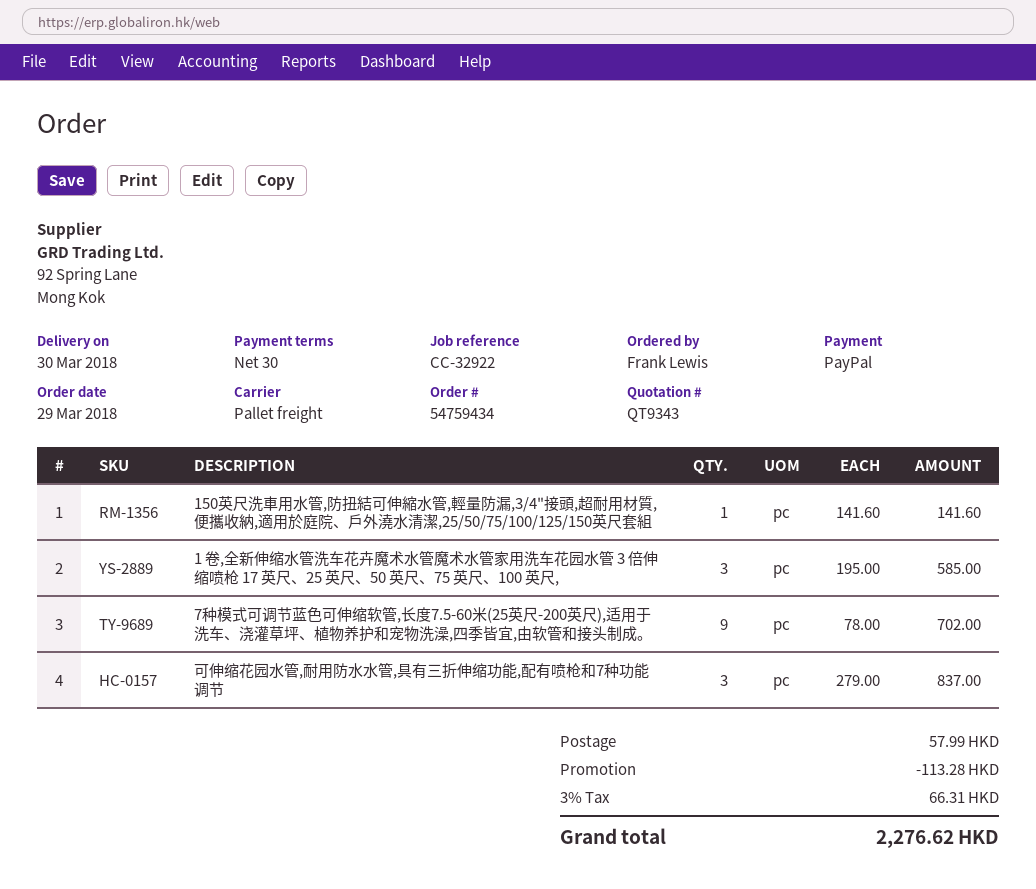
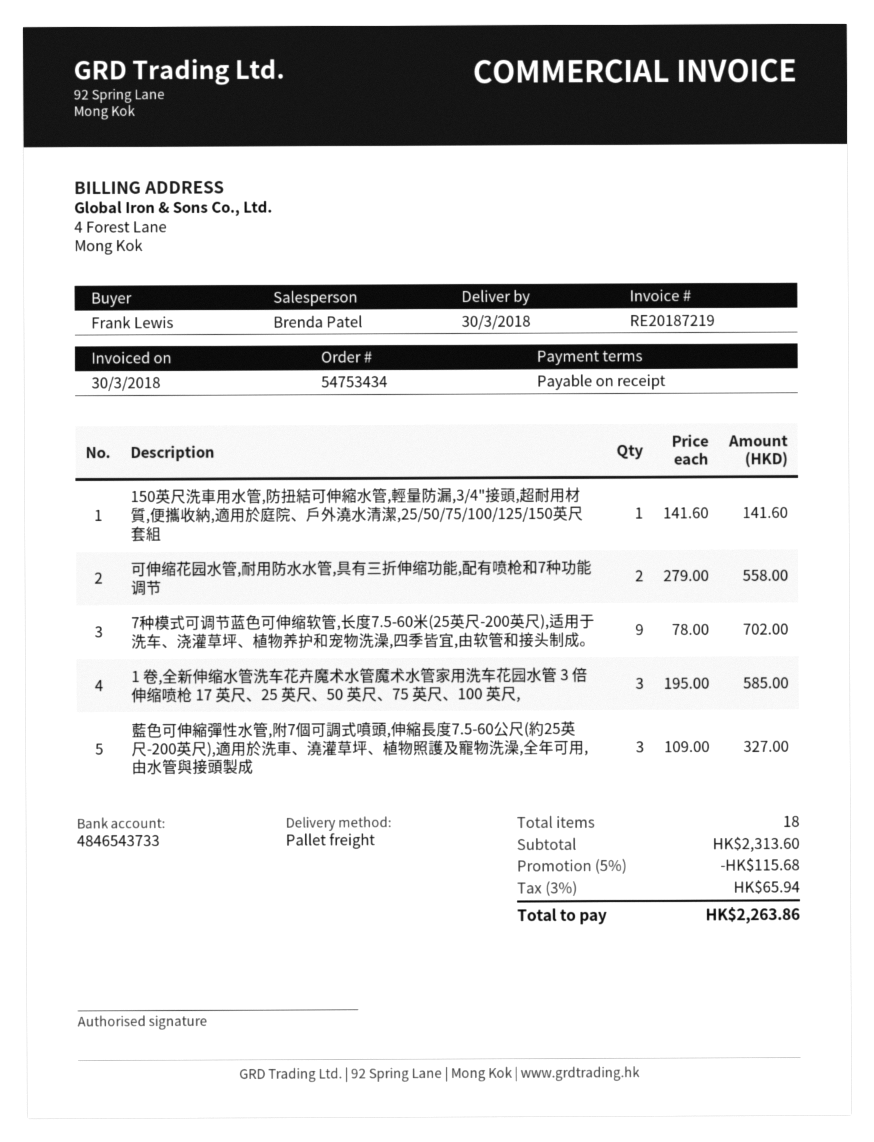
order number: 54759434 -> 54753434
payment terms: 30 days -> on receipt
可伸缩花园水管,耐用防水水管,具有三折伸缩功能,配有喷枪和7种功能调节: 3 x 279.00 = 837.00 -> 2 x 279.00 = 558.00
藍色可伸縮彈性水管,附7個可調式噴頭,伸縮長度7.5-60公尺(約25英尺-200英尺),適用於洗車、澆灌草坪、植物照護及寵物洗澡,全年可用,由水管與接頭製成: none -> 3 x 109.00 = 327.00
discount: 113.28 -> 115.68
shipping: 57.99 -> none
tax: 3% = 66.31 -> 3% = 65.94
total: 2276.62 -> 2263.86

